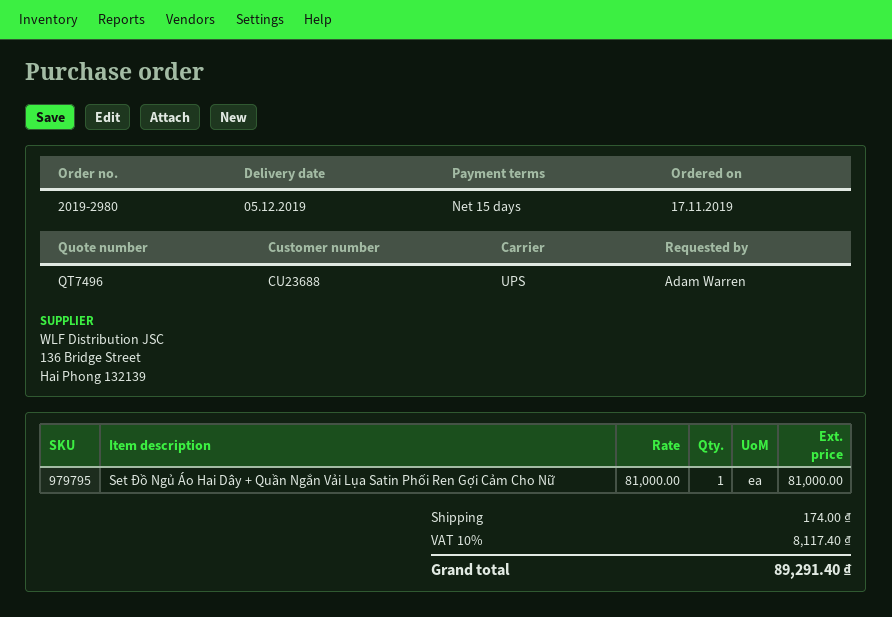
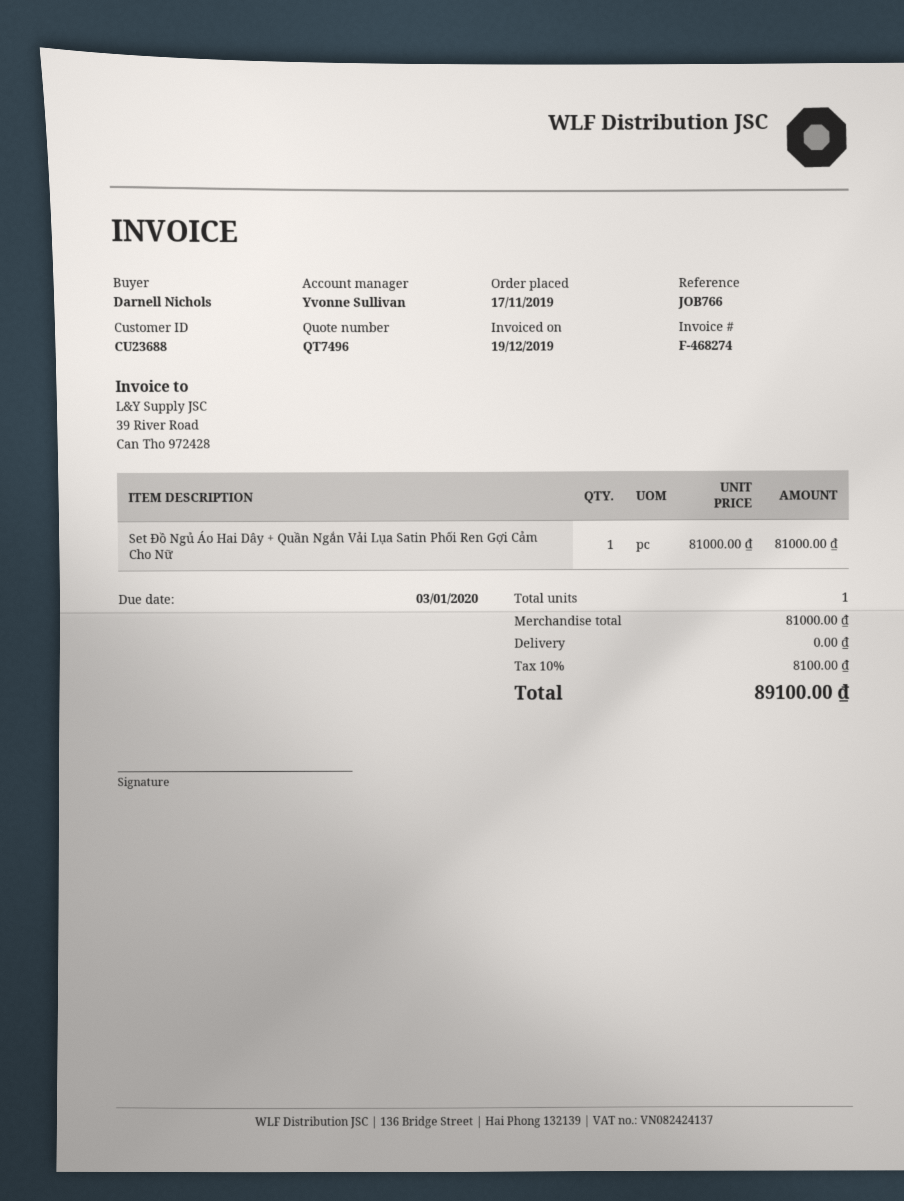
ordered by: Adam Warren -> Darnell Nichols
shipping: 174.00 -> 0.00
tax: 10% = 8117.40 -> 10% = 8100.00
total: 89291.40 -> 89100.00

